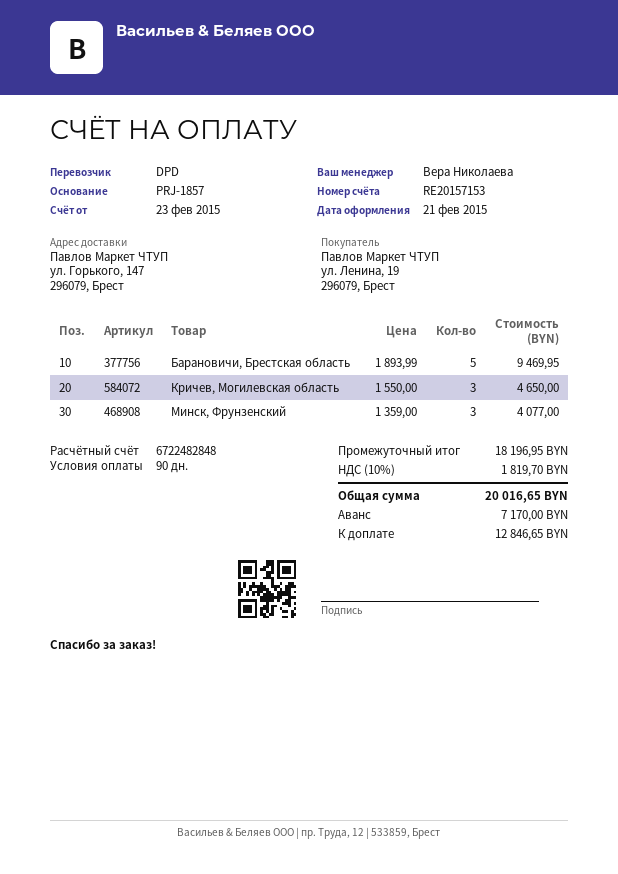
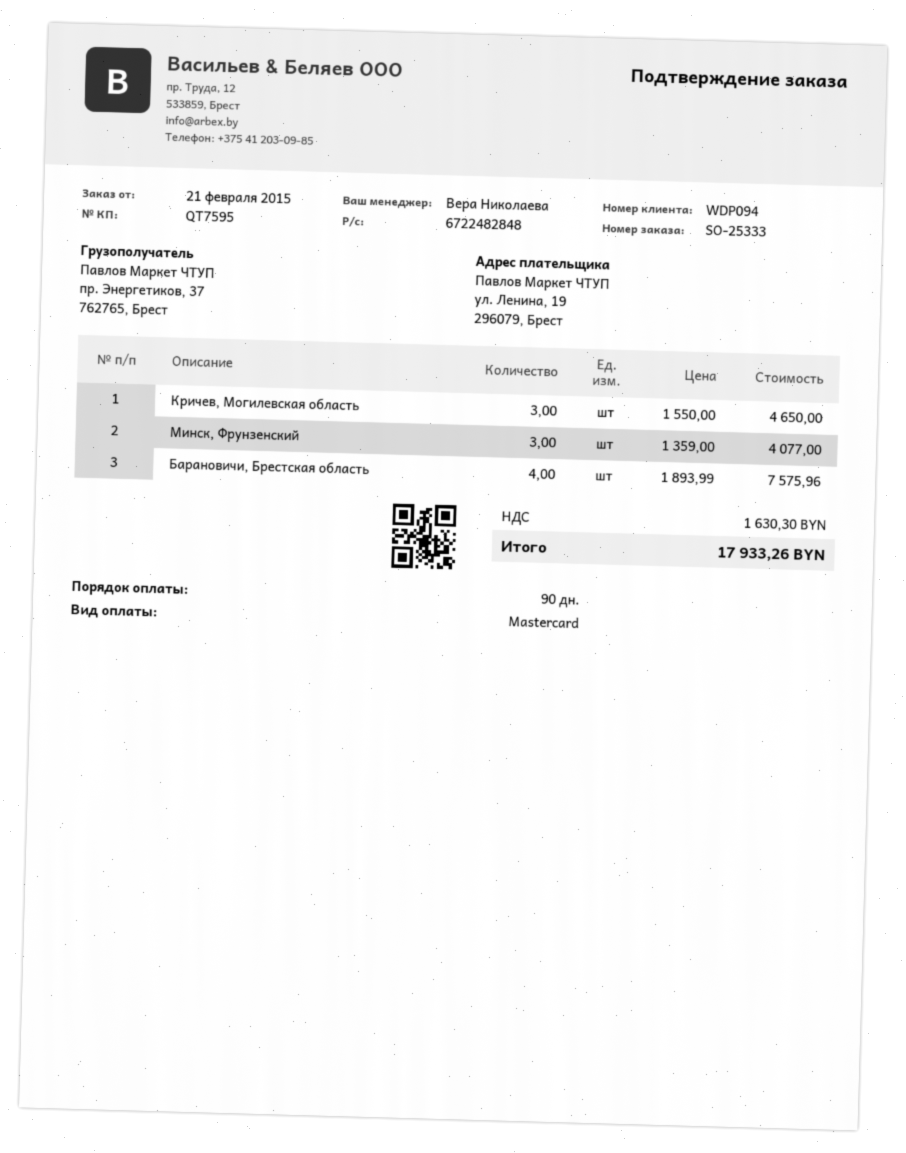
ship to: ул. Горького, 147, 296079, Брест -> пр. Энергетиков, 37, 762765, Брест
Барановичи, Брестская область: 5 x 1893.99 = 9469.95 -> 4 x 1893.99 = 7575.96
tax: 1819.70 -> 1630.30
total: 20016.65 -> 17933.26

